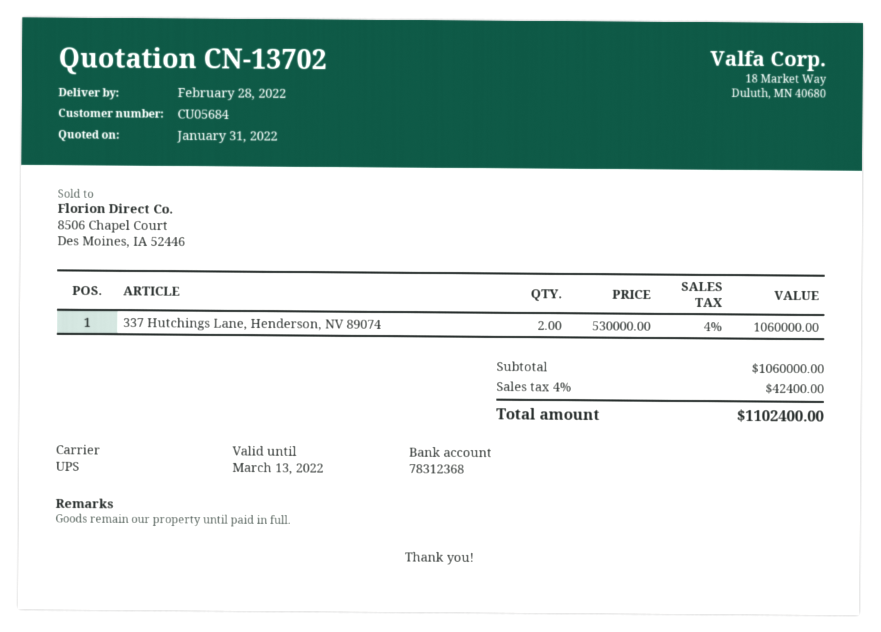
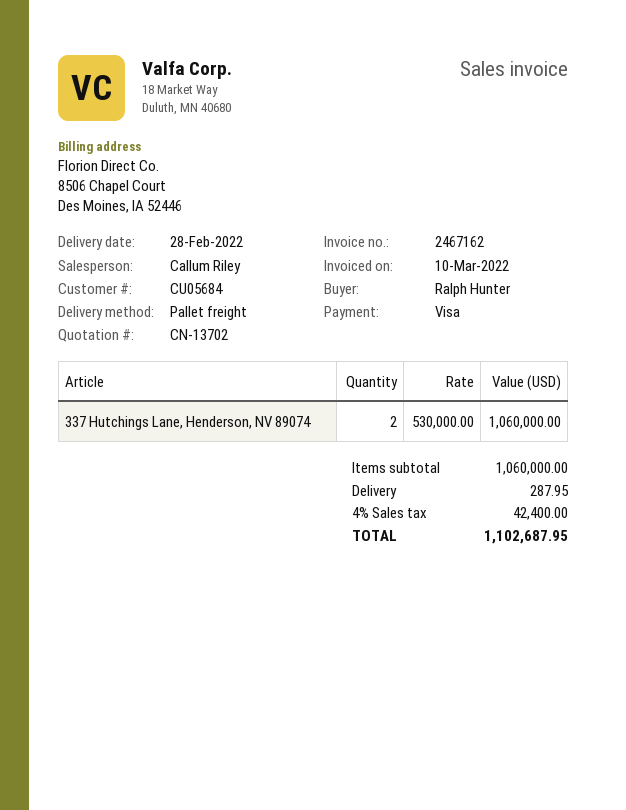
shipping method: UPS -> pallet freight
shipping: none -> 287.95
total: 1102400.00 -> 1102687.95

